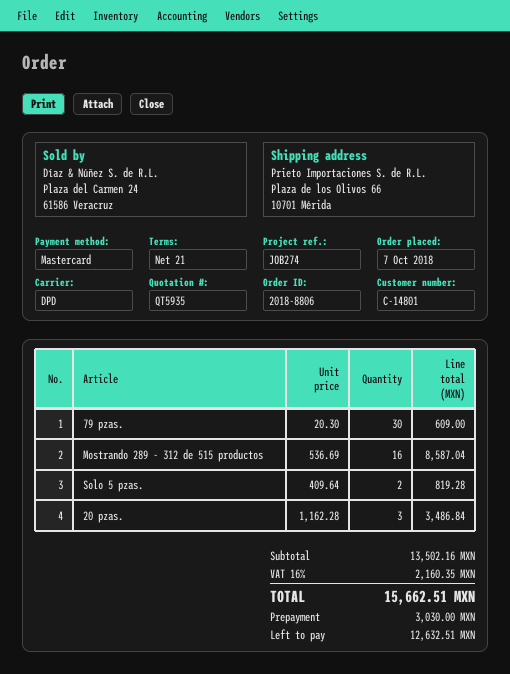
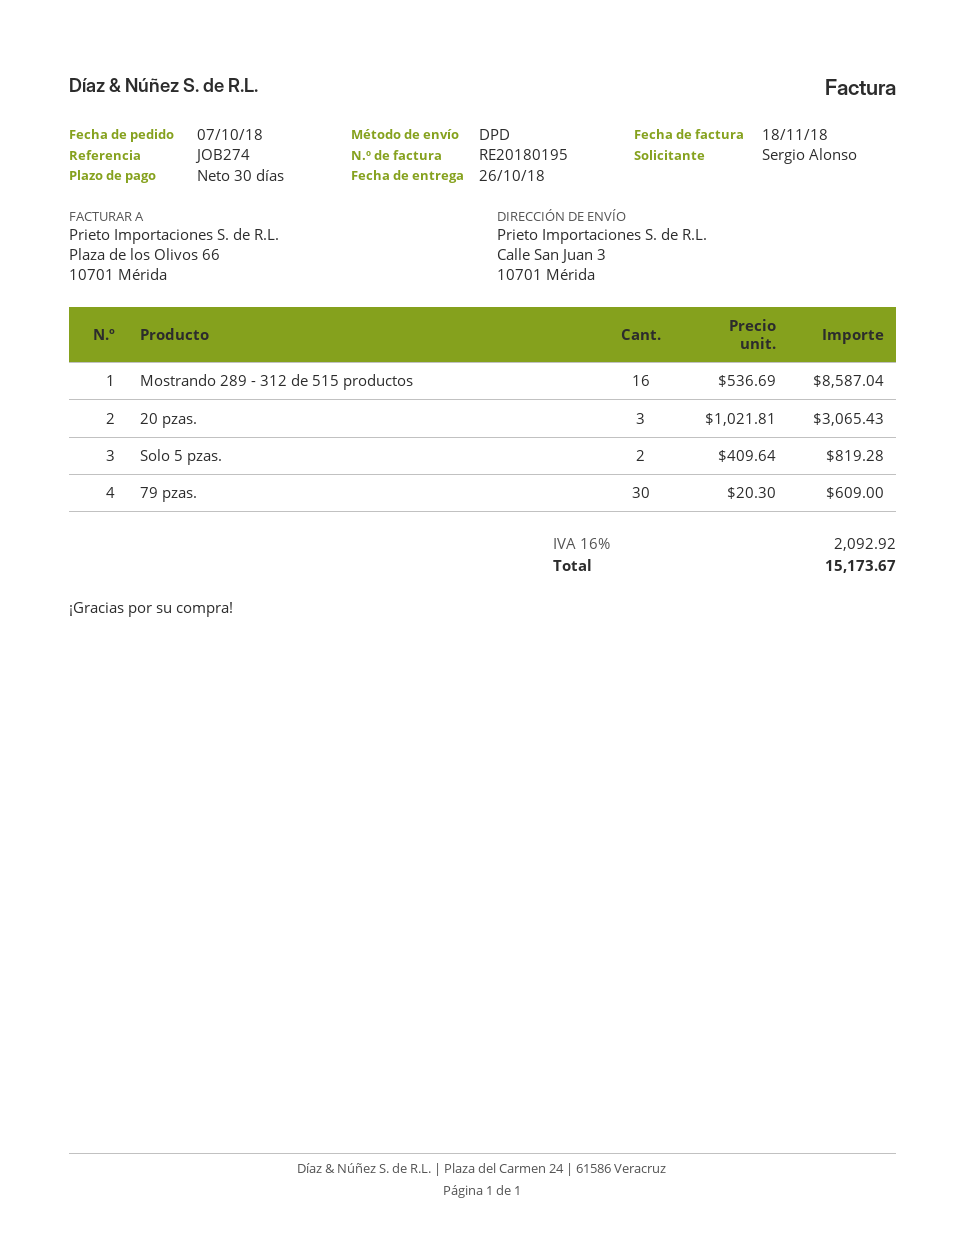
payment terms: 21 days -> 30 days
ship to: Plaza de los Olivos 66, 10701 Mérida -> Calle San Juan 3, 10701 Mérida
20 pzas.: 3 x 1162.28 = 3486.84 -> 3 x 1021.81 = 3065.43
tax: 16% = 2160.35 -> 16% = 2092.92
total: 15662.51 -> 15173.67

